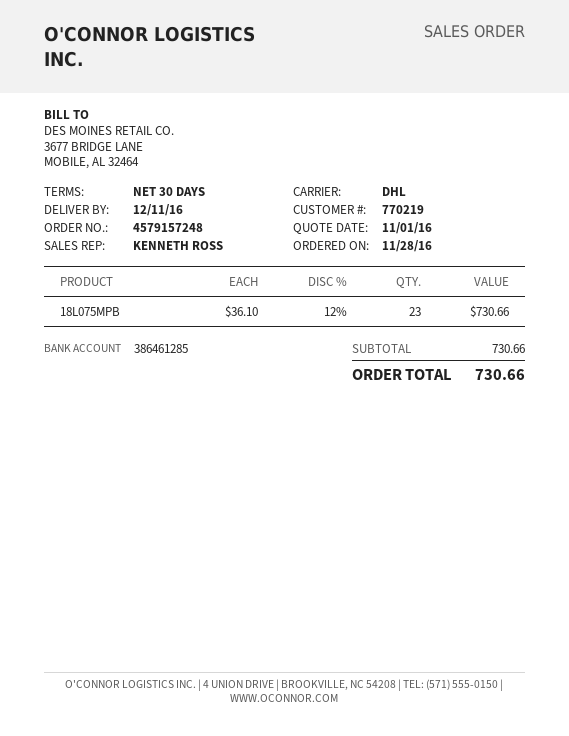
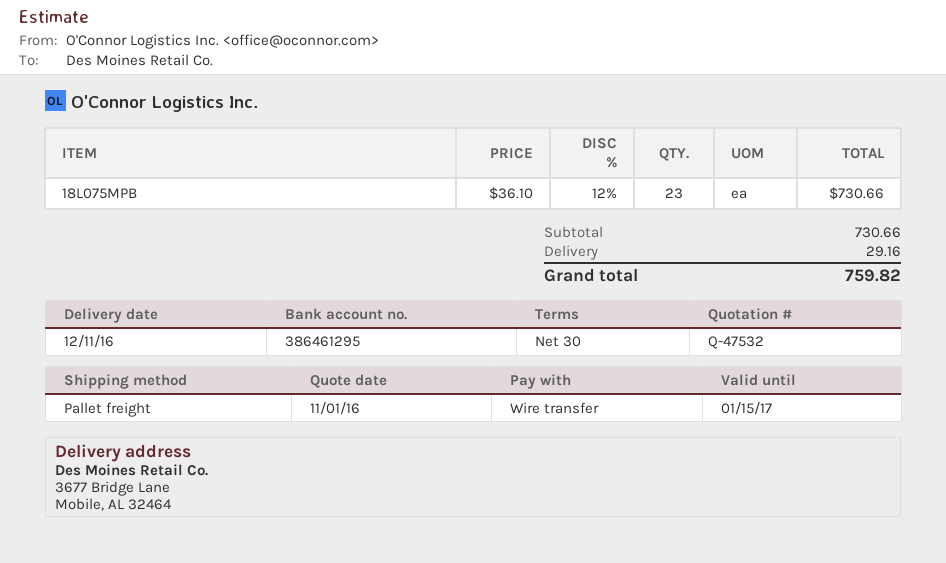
bank account: 386461285 -> 386461295
shipping method: DHL -> pallet freight
shipping: none -> 29.16
total: 730.66 -> 759.82

